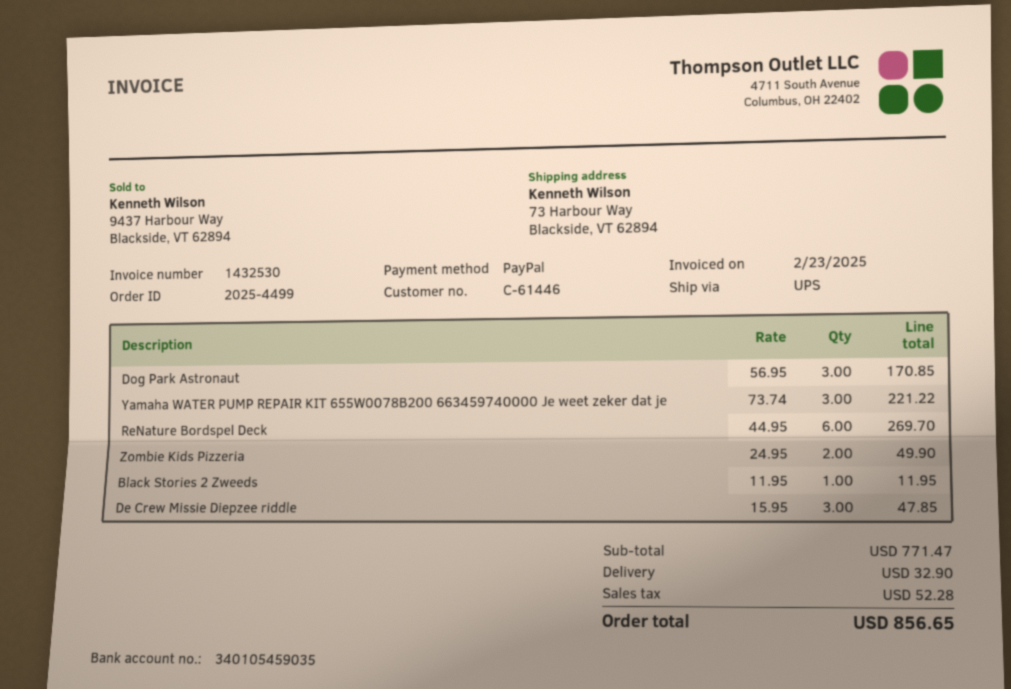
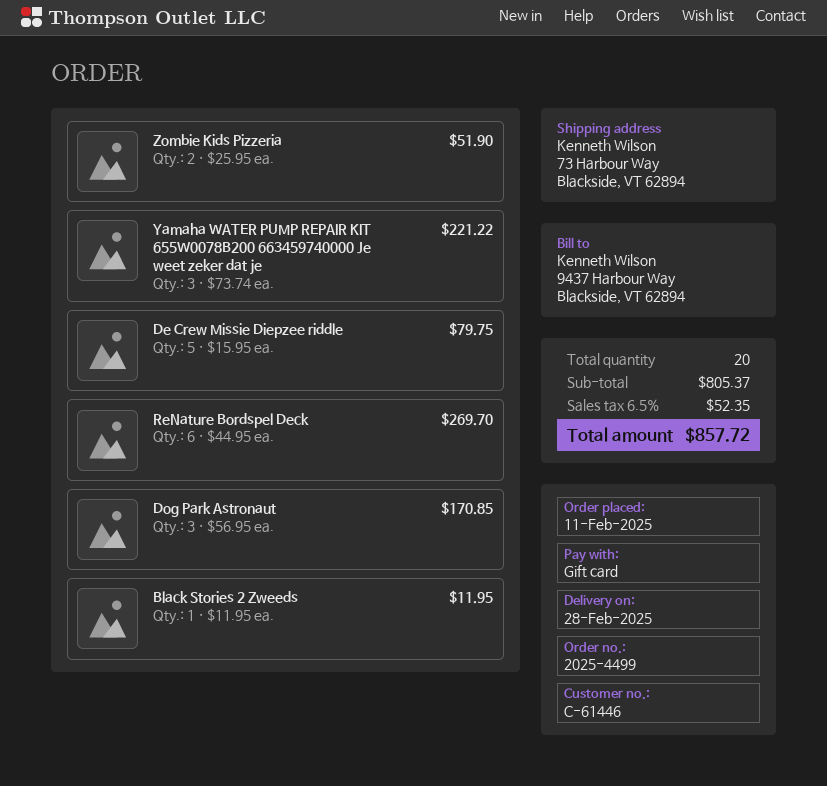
payment method: PayPal -> gift card
Zombie Kids Pizzeria: 2 x 24.95 = 49.90 -> 2 x 25.95 = 51.90
De Crew Missie Diepzee riddle: 3 x 15.95 = 47.85 -> 5 x 15.95 = 79.75
subtotal: 771.47 -> 805.37
shipping: 32.90 -> none
tax: 52.28 -> 52.35
total: 856.65 -> 857.72

